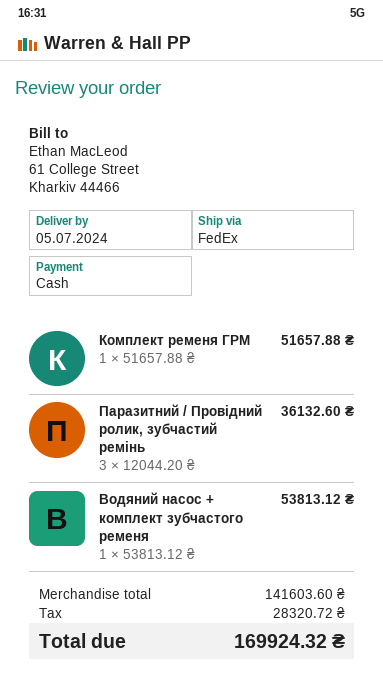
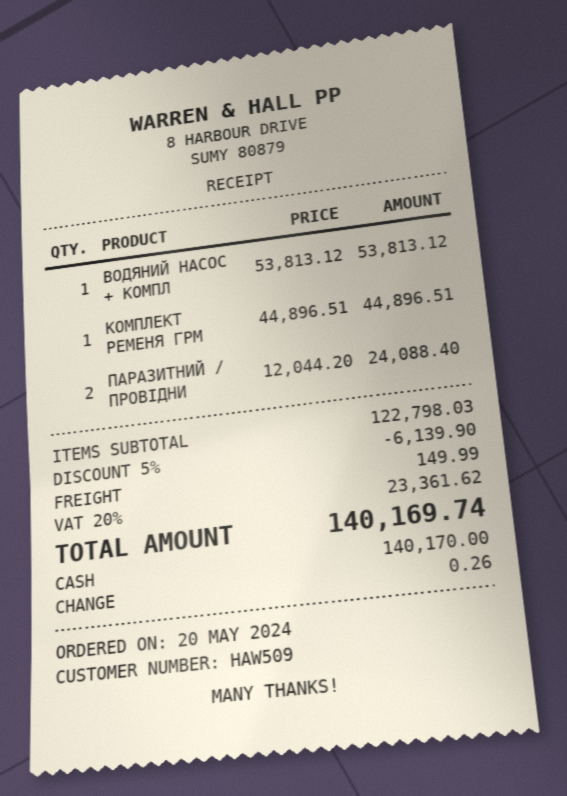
Комплект ременя ГРМ: 1 x 51657.88 = 51657.88 -> 1 x 44896.51 = 44896.51
Паразитний / Провідний ролик, зубчастий ремінь: 3 x 12044.20 = 36132.60 -> 2 x 12044.20 = 24088.40
subtotal: 141603.60 -> 122798.03
discount: none -> 5% = 6139.90
shipping: none -> 149.99
tax: 28320.72 -> 23361.62
total: 169924.32 -> 140169.74

